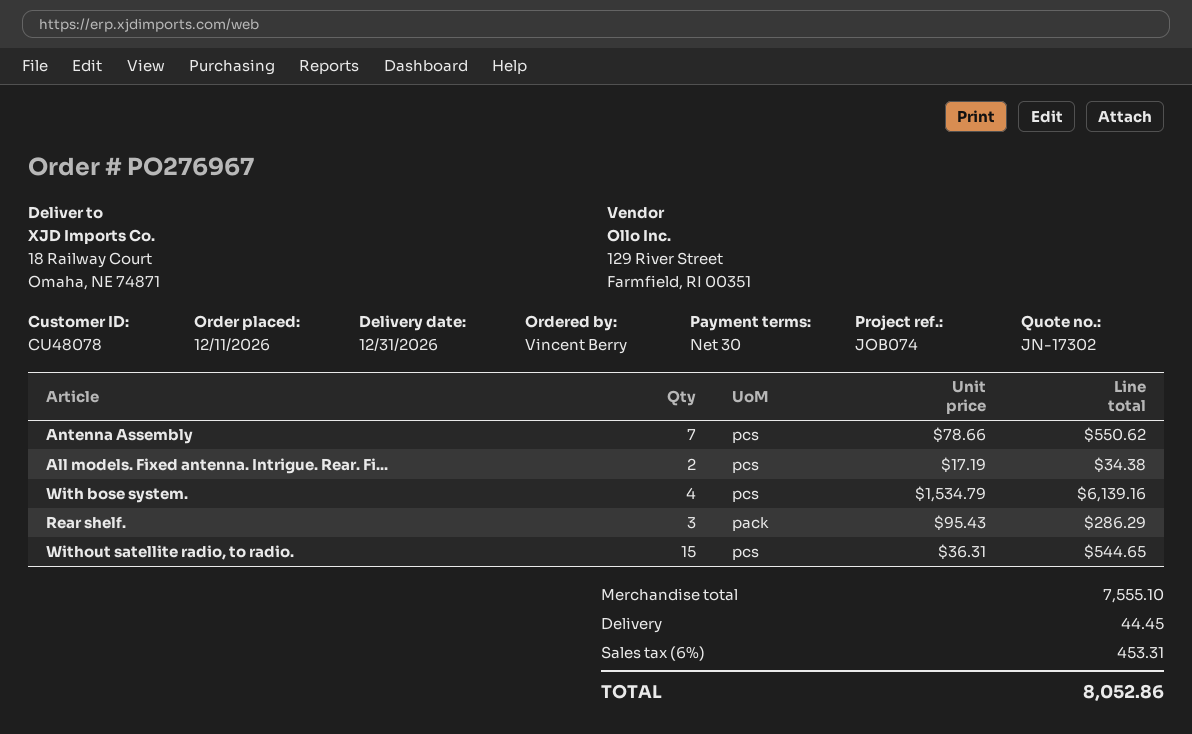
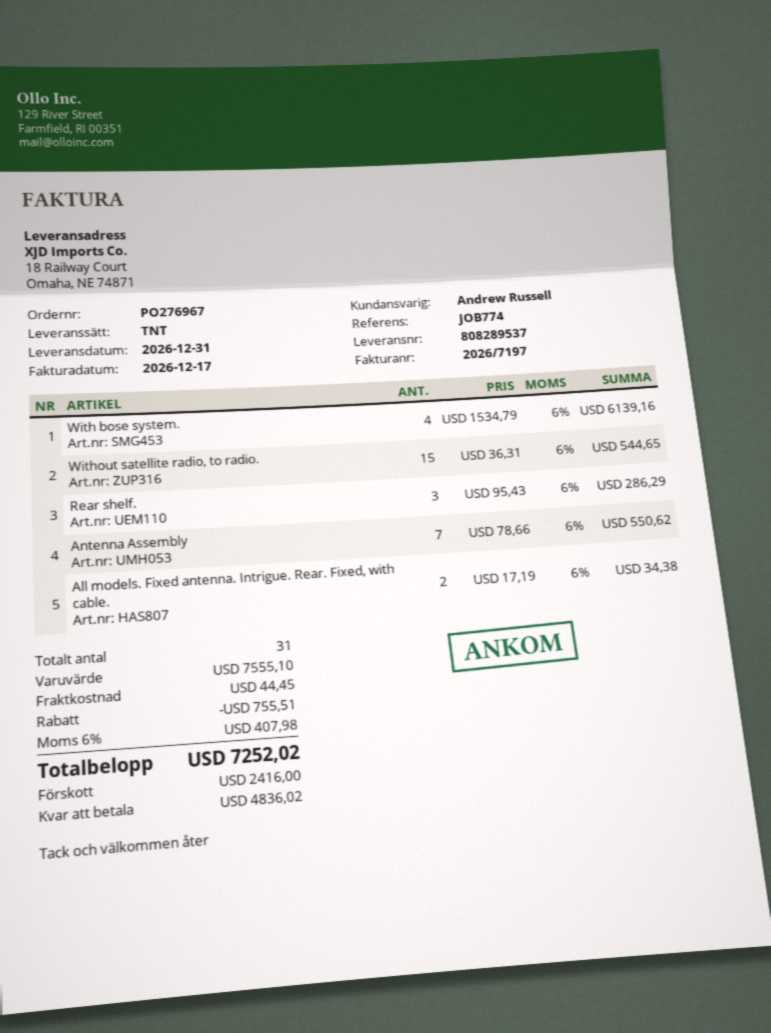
reference: JOB074 -> JOB774
discount: none -> 755.51
tax: 6% = 453.31 -> 6% = 407.98
total: 8052.86 -> 7252.02

